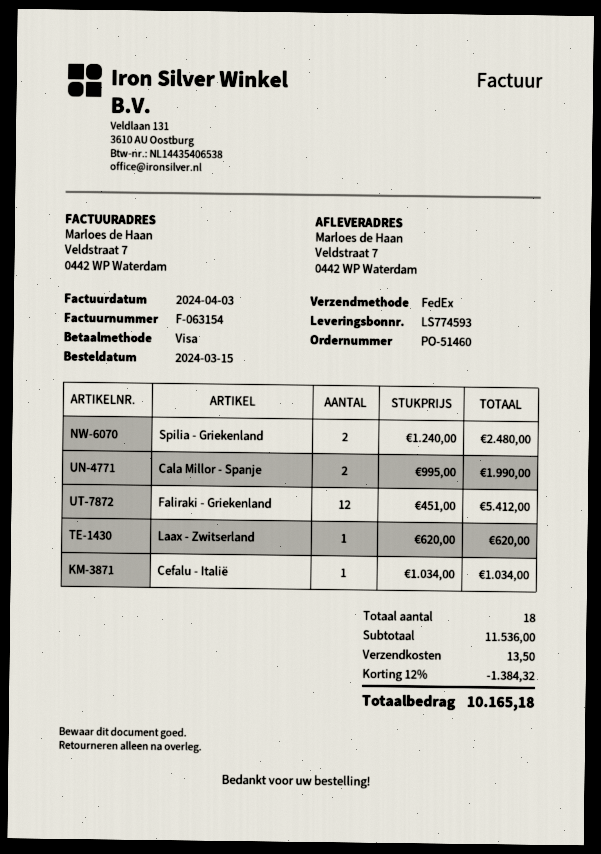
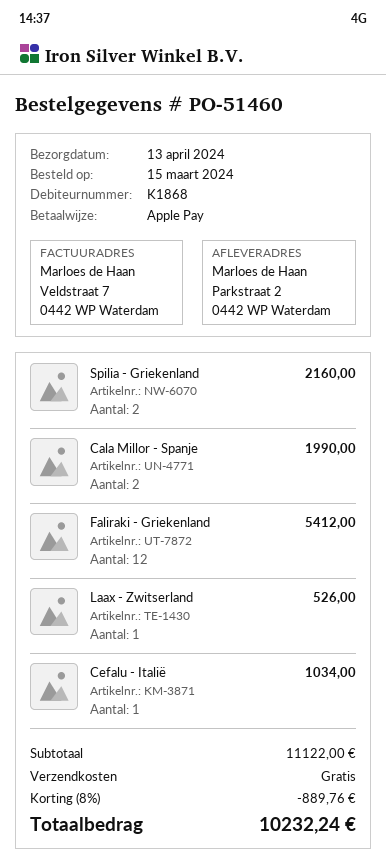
payment method: Visa -> Apple Pay
ship to: Veldstraat 7, 0442 WP Waterdam -> Parkstraat 2, 0442 WP Waterdam
Spilia - Griekenland: 2 for 2480.00 -> 2 for 2160.00
Laax - Zwitserland: 1 for 620.00 -> 1 for 526.00
subtotal: 11536.00 -> 11122.00
discount: 12% = 1384.32 -> 8% = 889.76
shipping: 13.50 -> 0.00
total: 10165.18 -> 10232.24

